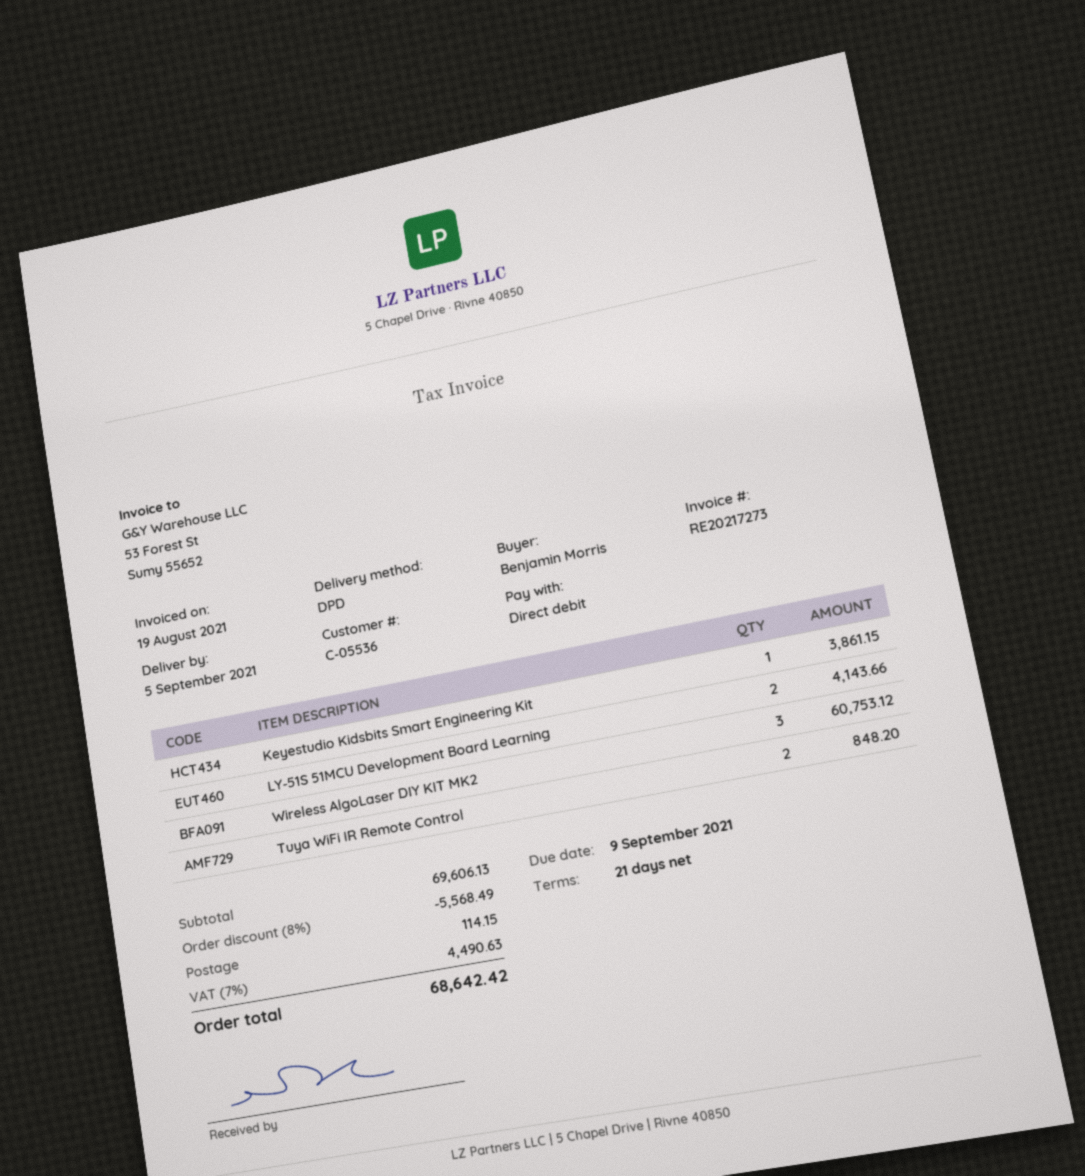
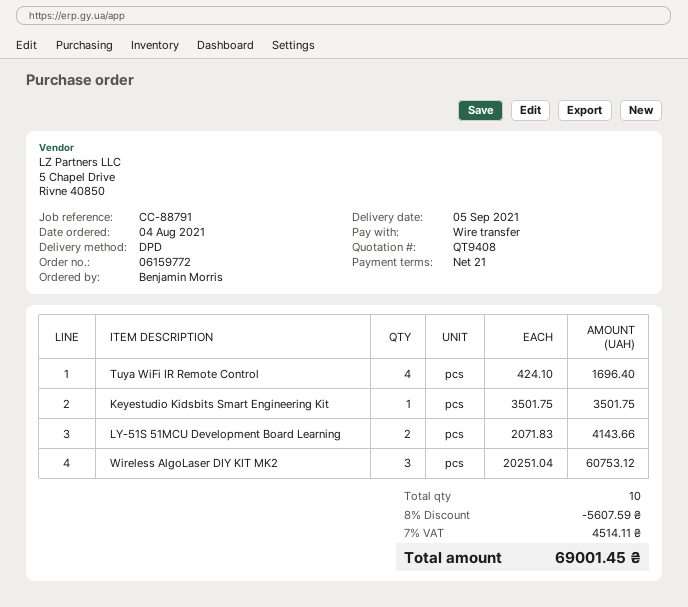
payment method: direct debit -> bank transfer
Keyestudio Kidsbits Smart Engineering Kit: 1 for 3861.15 -> 1 for 3501.75
Tuya WiFi IR Remote Control: 2 for 848.20 -> 4 for 1696.40
discount: 8% = 5568.49 -> 8% = 5607.59
shipping: 114.15 -> none
tax: 7% = 4490.63 -> 7% = 4514.11
total: 68642.42 -> 69001.45

